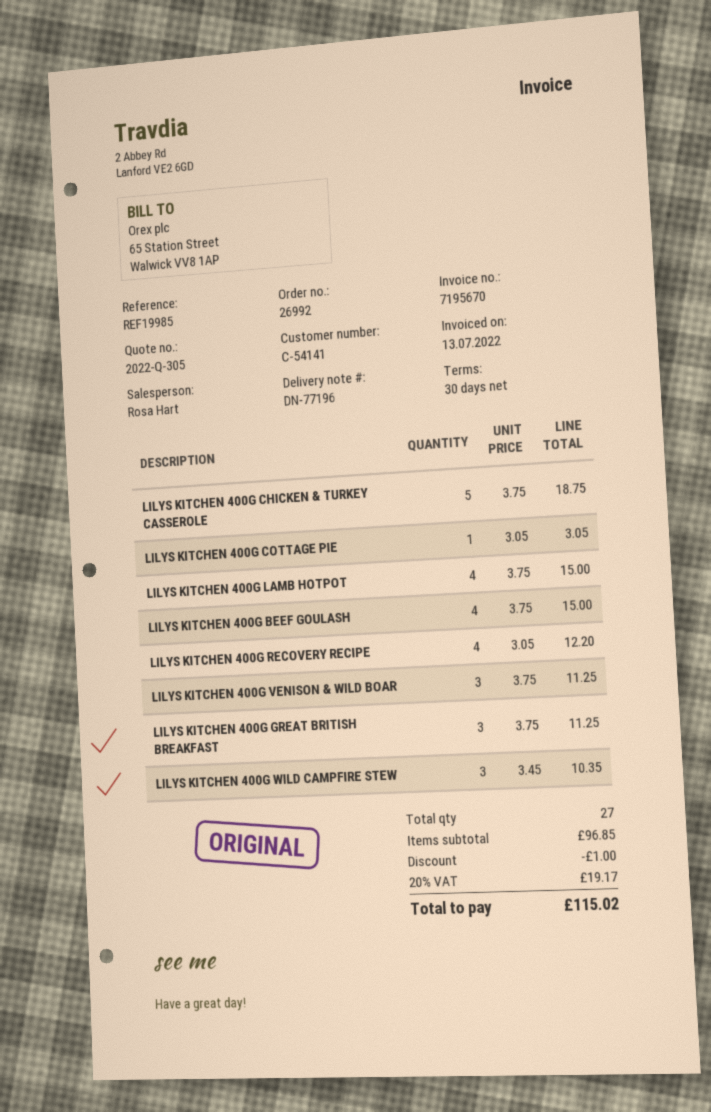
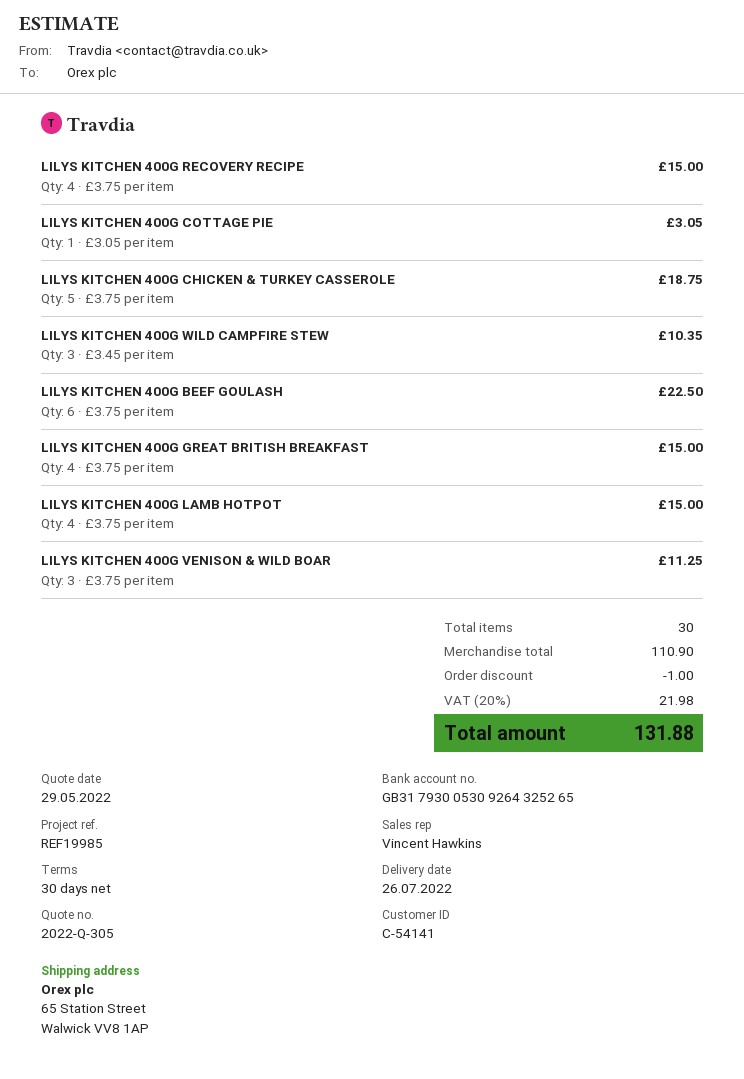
sales rep: Rosa Hart -> Vincent Hawkins
LILYS KITCHEN 400G BEEF GOULASH: 4 x 3.75 = 15.00 -> 6 x 3.75 = 22.50
LILYS KITCHEN 400G RECOVERY RECIPE: 4 x 3.05 = 12.20 -> 4 x 3.75 = 15.00
LILYS KITCHEN 400G GREAT BRITISH BREAKFAST: 3 x 3.75 = 11.25 -> 4 x 3.75 = 15.00
total quantity: 27 -> 30
subtotal: 96.85 -> 110.90
tax: 20% = 19.17 -> 20% = 21.98
total: 115.02 -> 131.88

